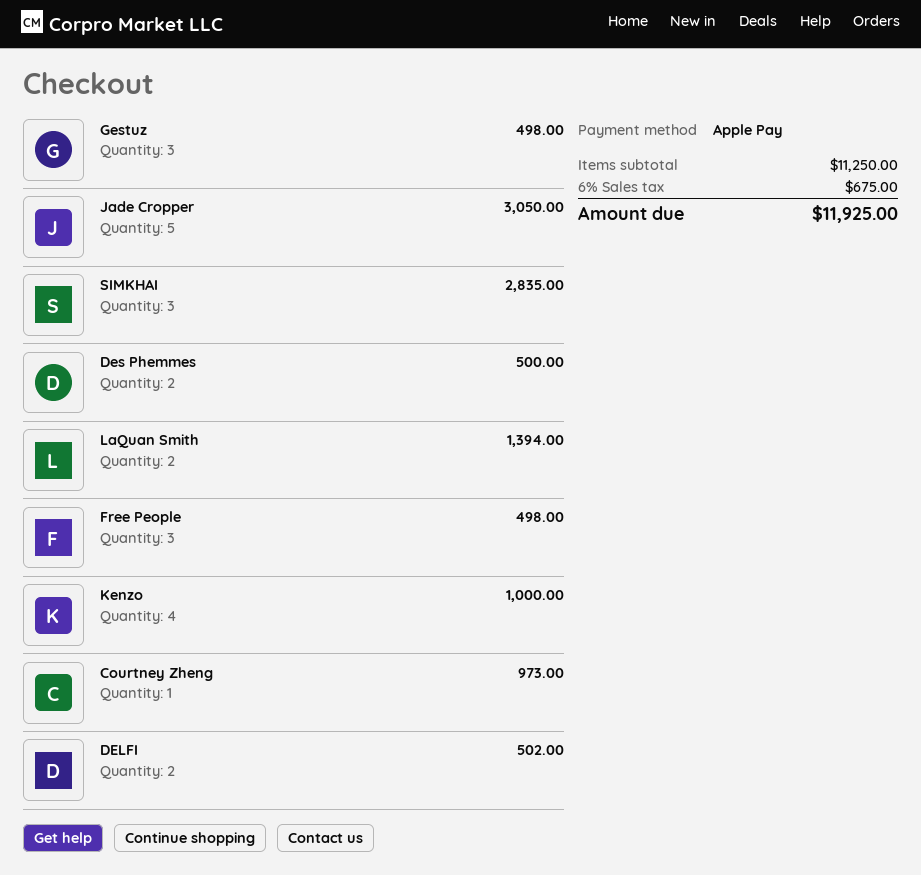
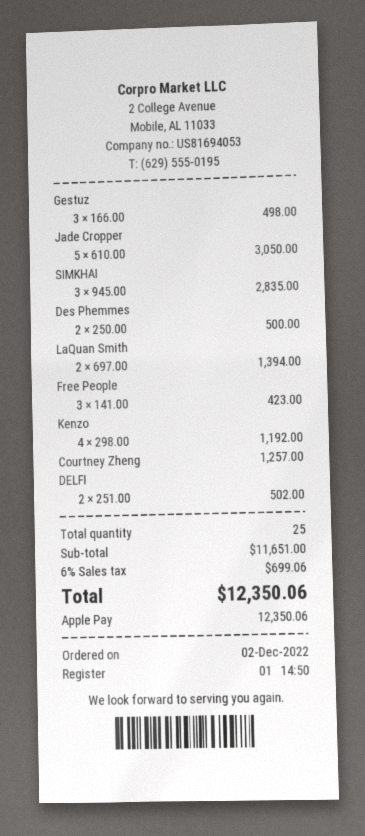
Free People: 3 for 498.00 -> 3 for 423.00
Kenzo: 4 for 1000.00 -> 4 for 1192.00
Courtney Zheng: 1 for 973.00 -> 1 for 1257.00
subtotal: 11250.00 -> 11651.00
tax: 6% = 675.00 -> 6% = 699.06
total: 11925.00 -> 12350.06

